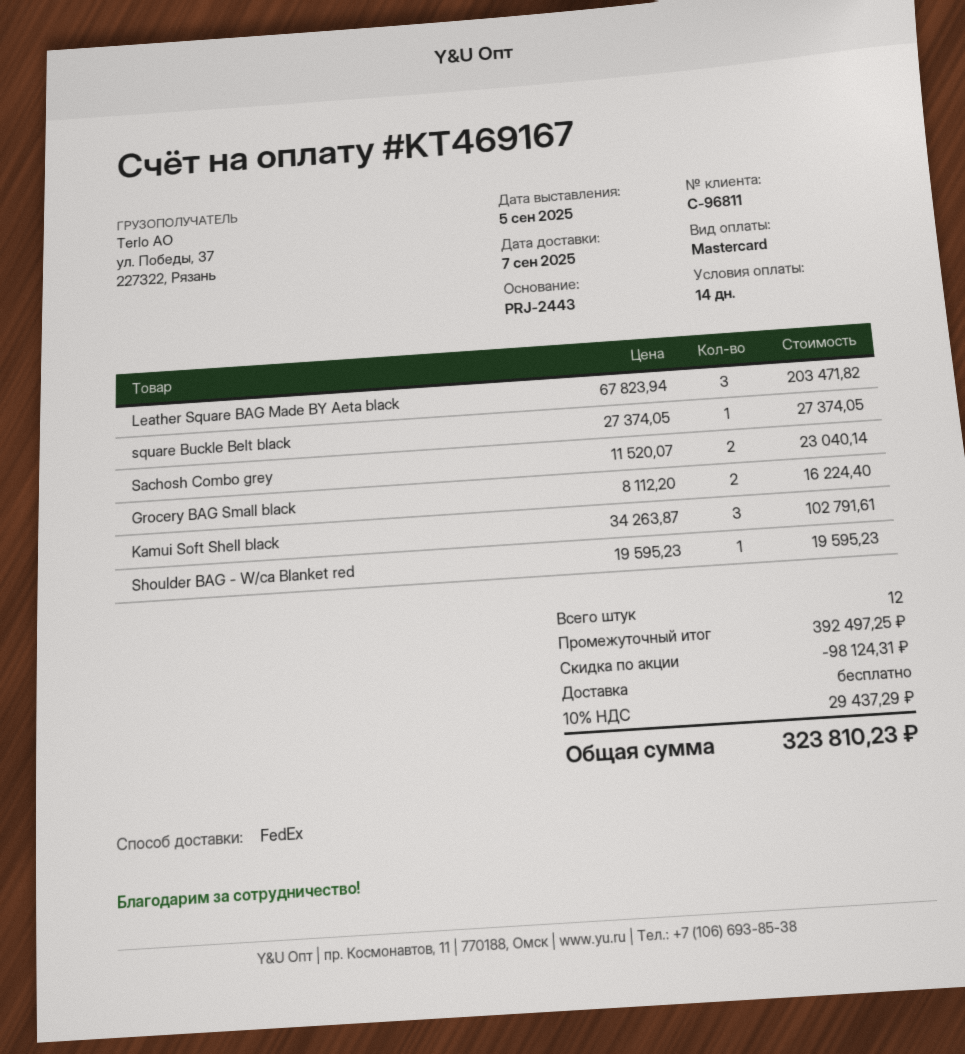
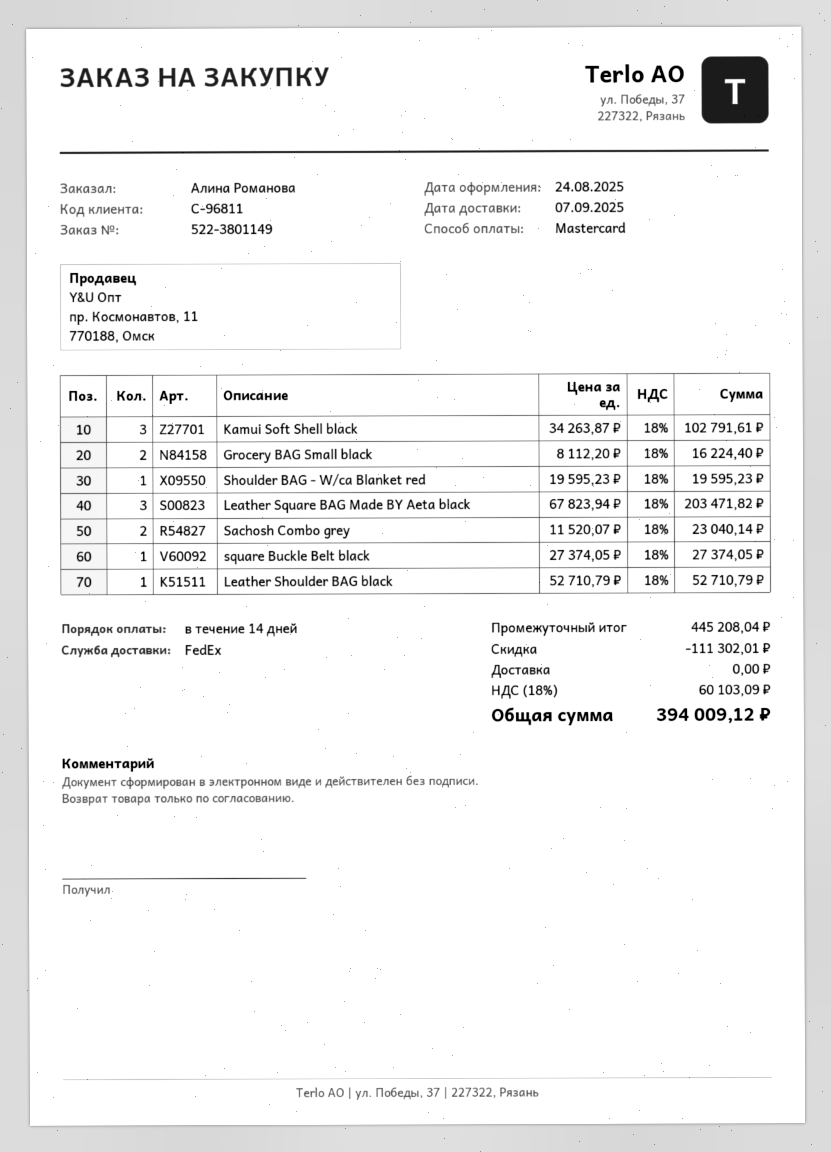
Leather Shoulder BAG black: none -> 1 x 52710.79 = 52710.79
subtotal: 392497.25 -> 445208.04
discount: 98124.31 -> 111302.01
tax: 10% = 29437.29 -> 18% = 60103.09
total: 323810.23 -> 394009.12

